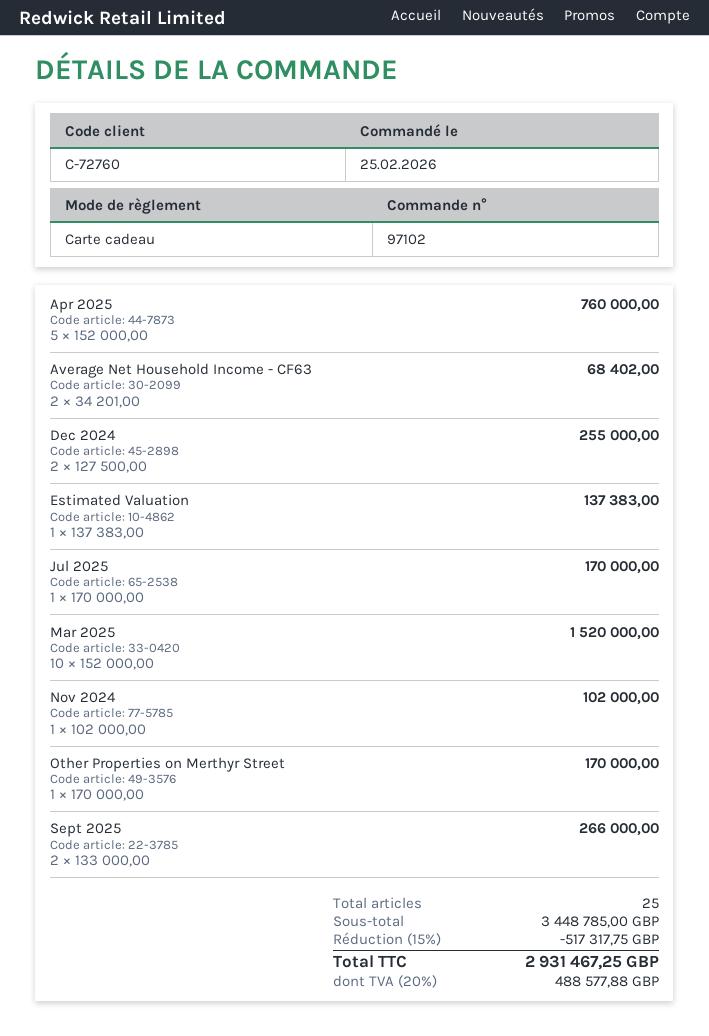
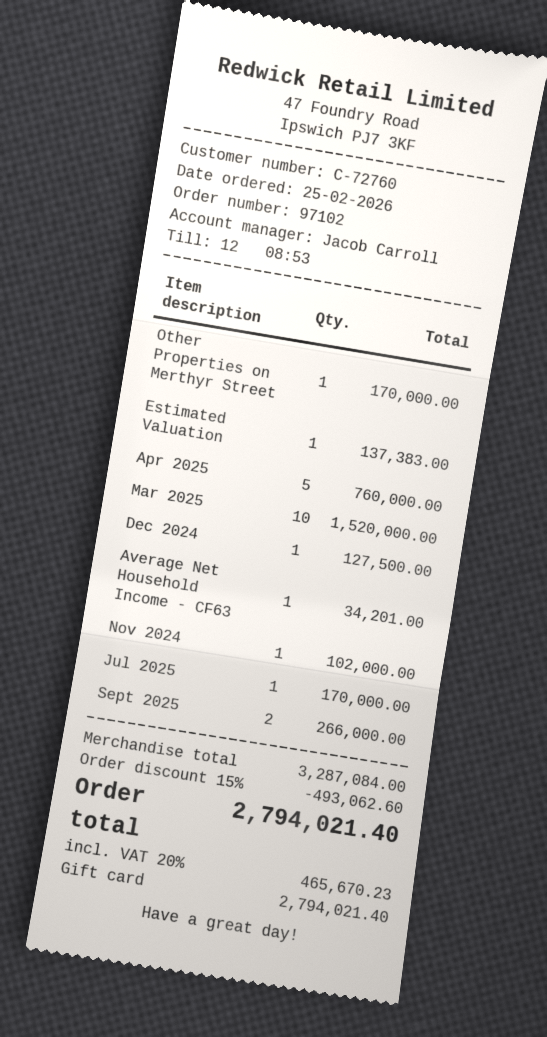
Average Net Household Income - CF63: 2 for 68402.00 -> 1 for 34201.00
Dec 2024: 2 for 255000.00 -> 1 for 127500.00
subtotal: 3448785.00 -> 3287084.00
discount: 15% = 517317.75 -> 15% = 493062.60
tax: 20% = 488577.88 -> 20% = 465670.23
total: 2931467.25 -> 2794021.40

